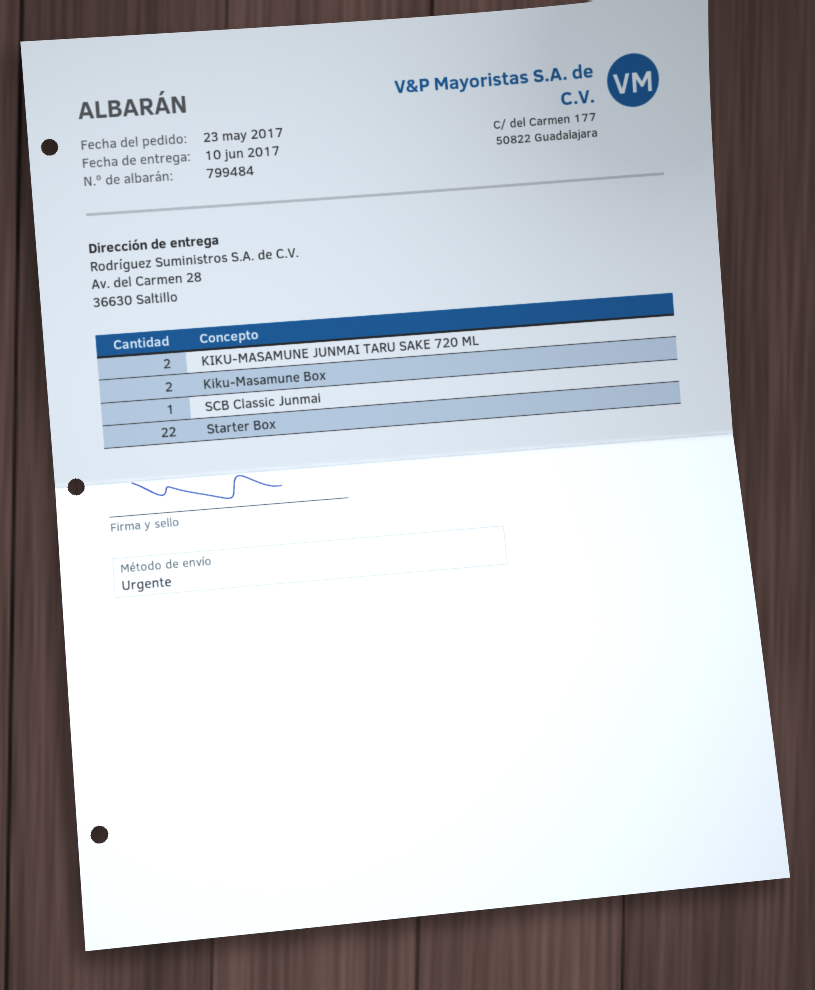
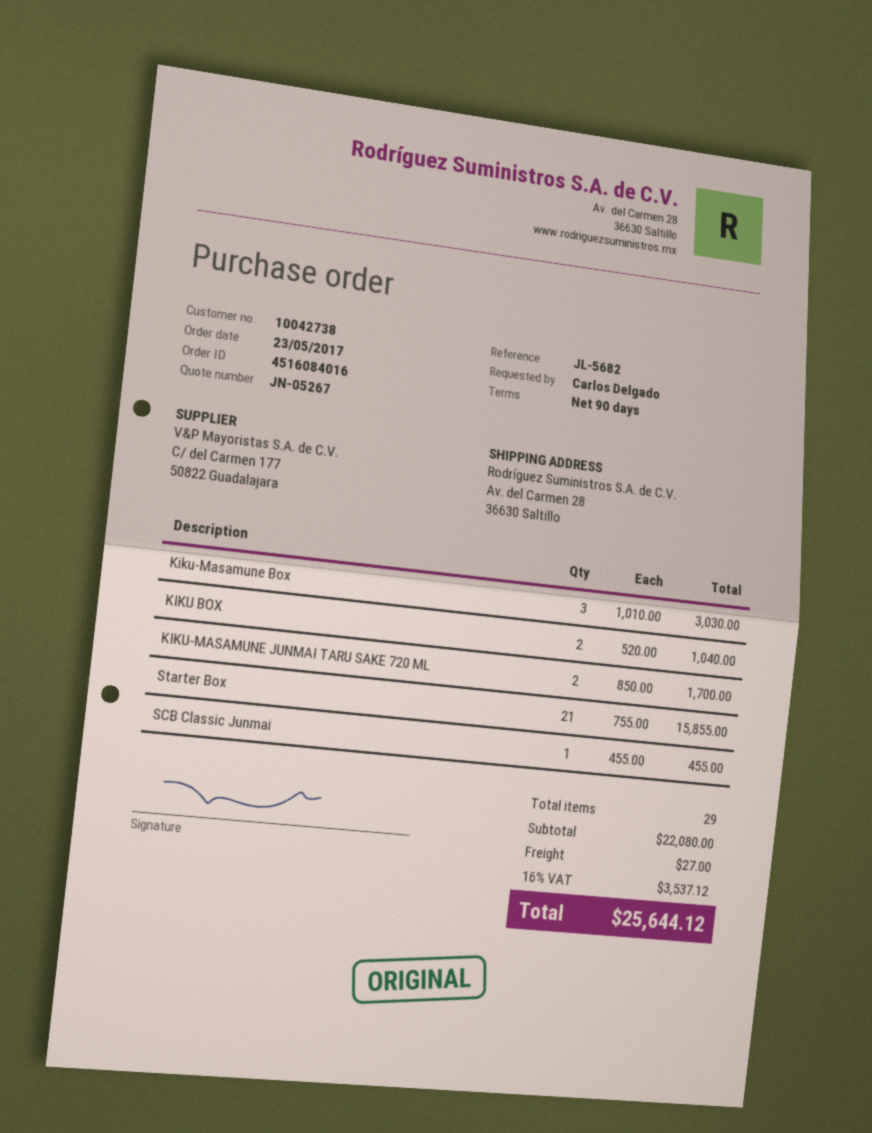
Kiku-Masamune Box: 2 -> 3
Starter Box: 22 -> 21
KIKU BOX: none -> 2

